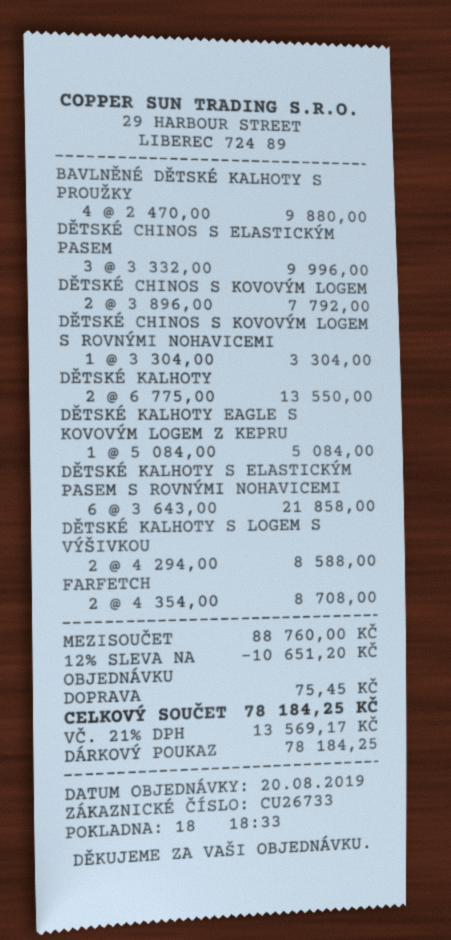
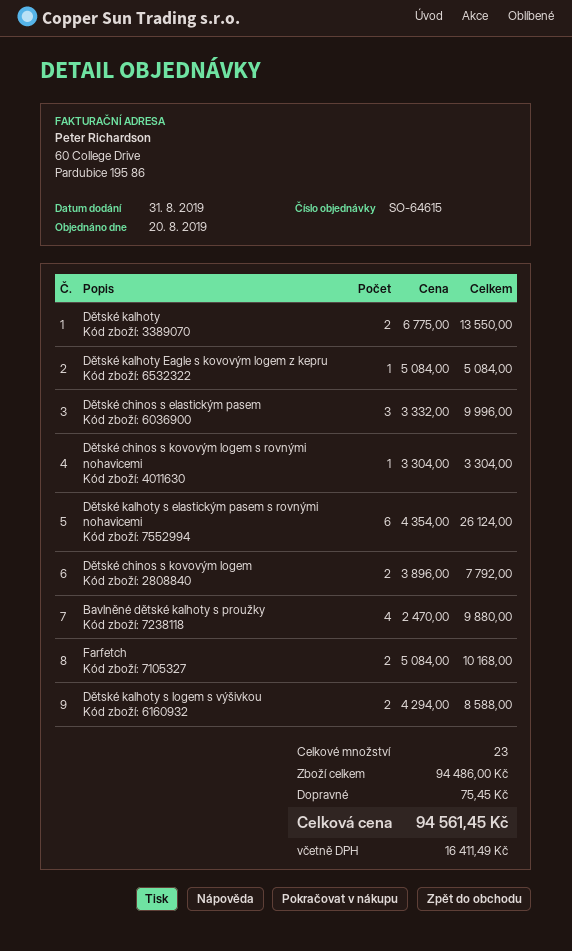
DĚTSKÉ KALHOTY S ELASTICKÝM PASEM S ROVNÝMI NOHAVICEMI: 6 x 3643.00 = 21858.00 -> 6 x 4354.00 = 26124.00
FARFETCH: 2 x 4354.00 = 8708.00 -> 2 x 5084.00 = 10168.00
subtotal: 88760.00 -> 94486.00
discount: 12% = 10651.20 -> none
tax: 13569.17 -> 16411.49
total: 78184.25 -> 94561.45

